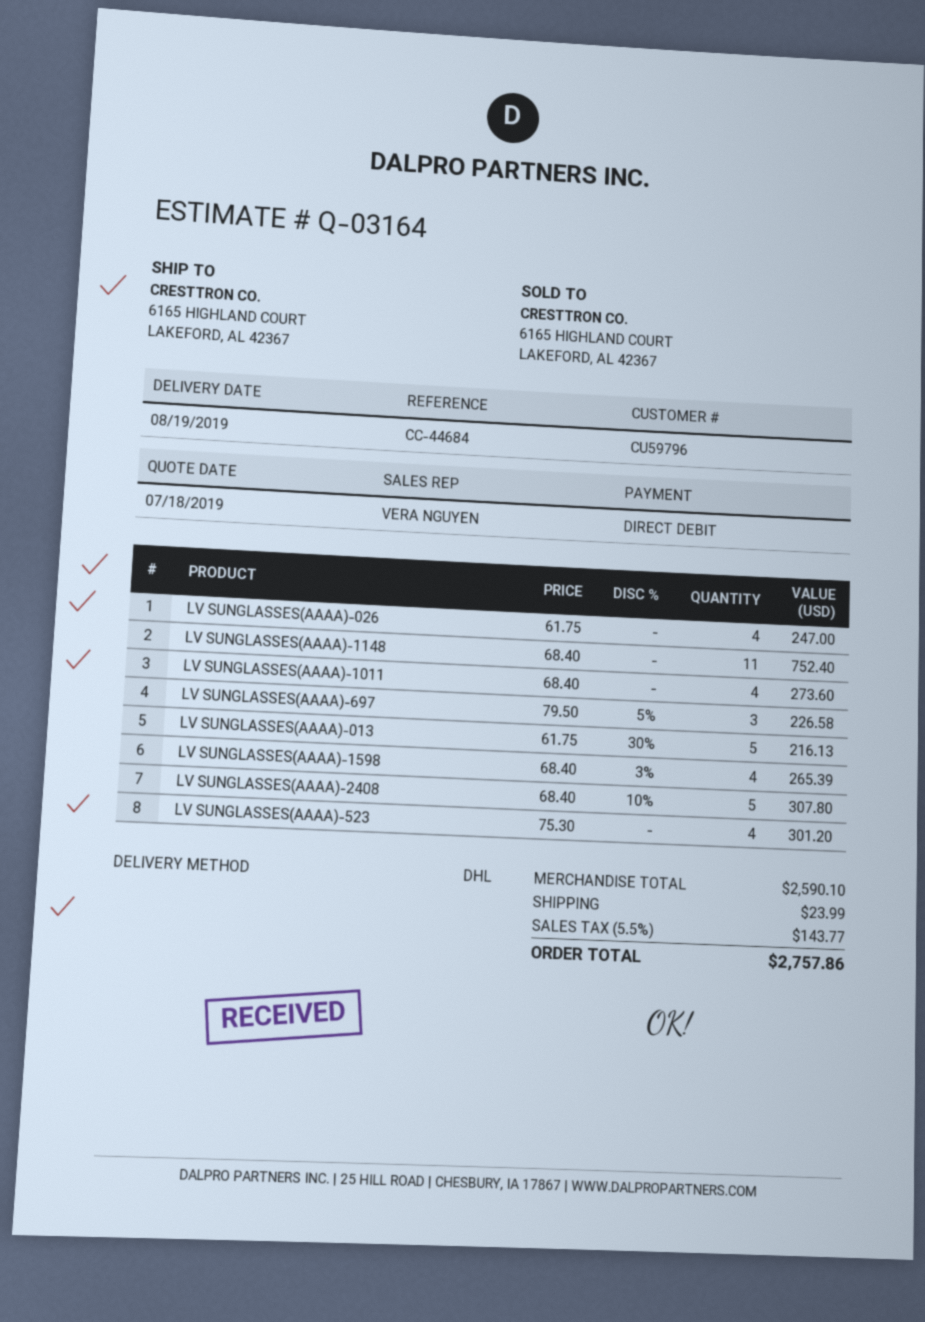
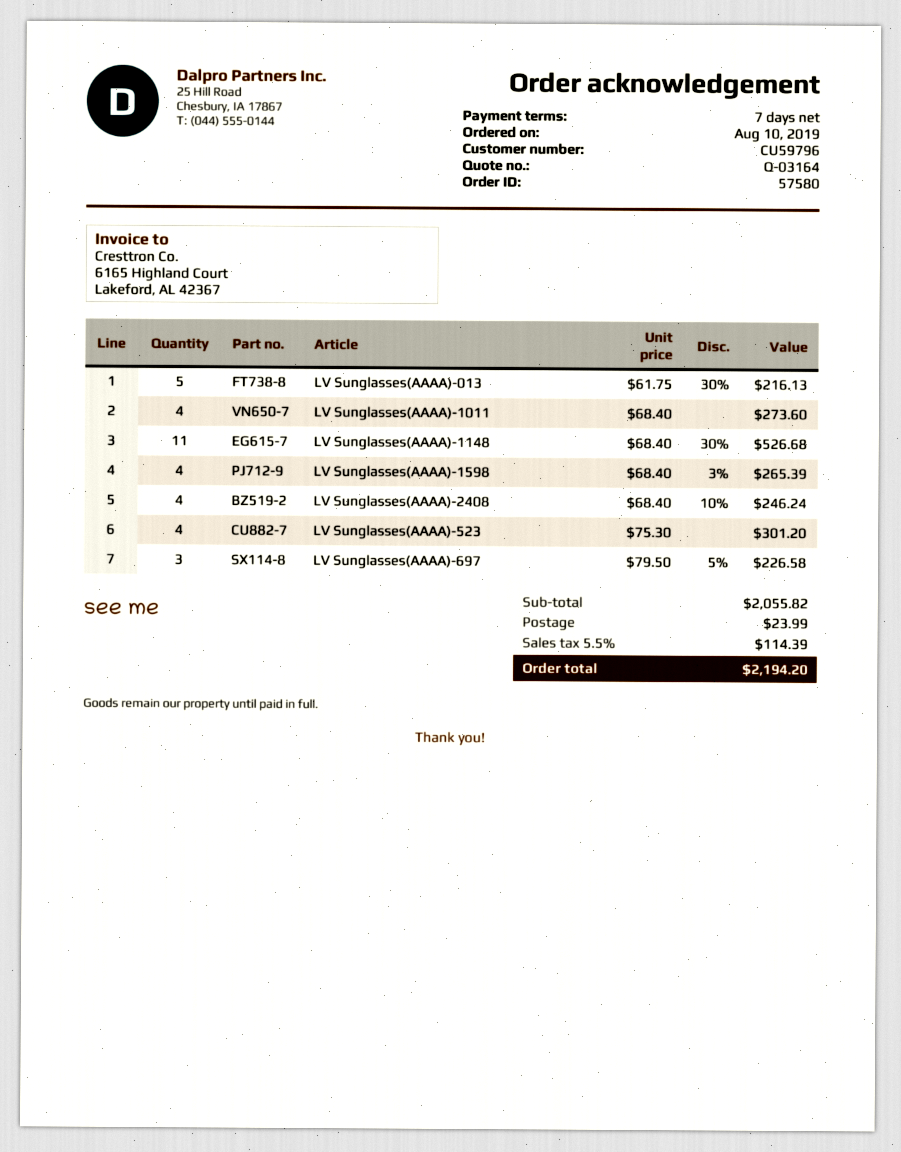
LV SUNGLASSES(AAAA)-026: 4 x 61.75 = 247.00 -> none
LV SUNGLASSES(AAAA)-1148: 11 x 68.40 = 752.40 -> 11 x 68.40 - 30% = 526.68
LV SUNGLASSES(AAAA)-2408: 5 x 68.40 - 10% = 307.80 -> 4 x 68.40 - 10% = 246.24
subtotal: 2590.10 -> 2055.82
tax: 5.5% = 143.77 -> 5.5% = 114.39
total: 2757.86 -> 2194.20

